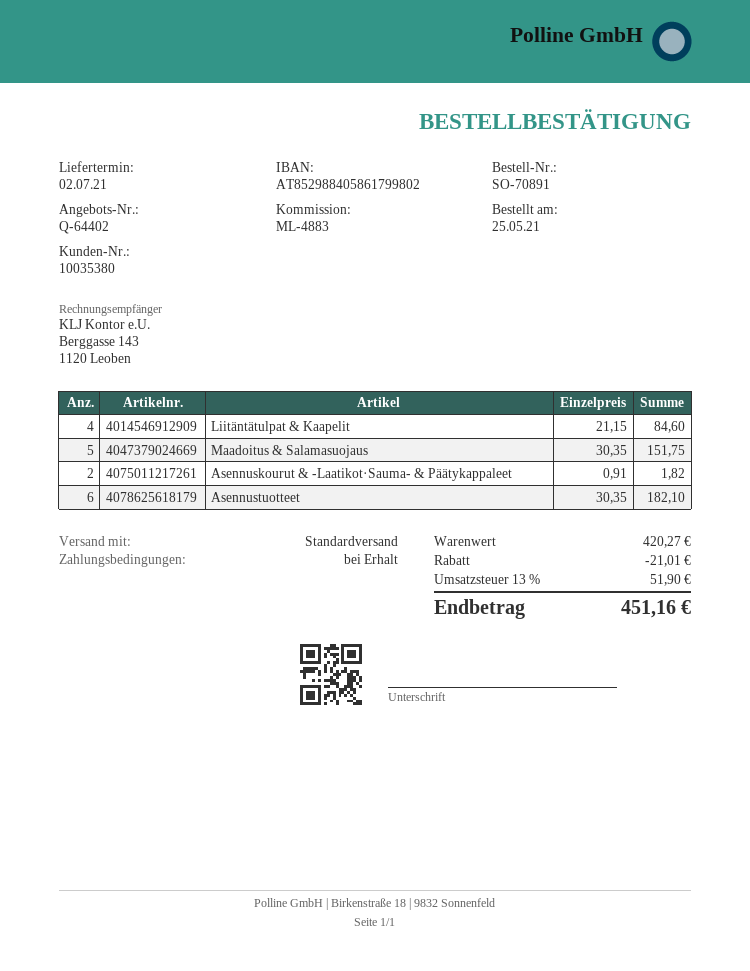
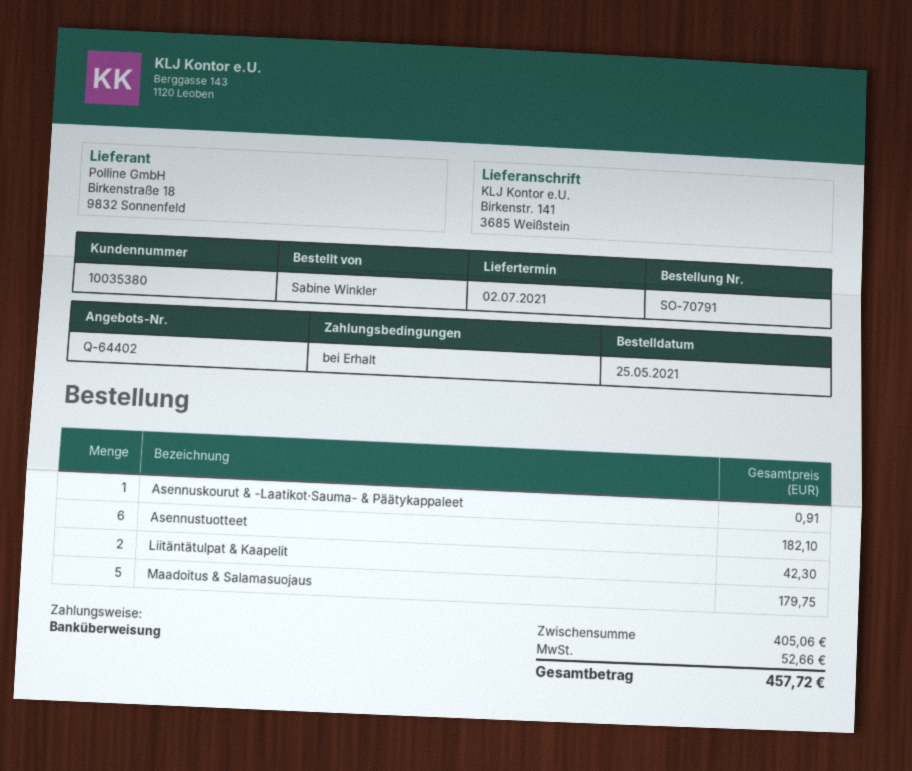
order number: SO-70891 -> SO-70791
Liitäntätulpat & Kaapelit: 4 for 84.60 -> 2 for 42.30
Maadoitus & Salamasuojaus: 5 for 151.75 -> 5 for 179.75
Asennuskourut & -Laatikot·Sauma- & Päätykappaleet: 2 for 1.82 -> 1 for 0.91
subtotal: 420.27 -> 405.06
discount: 21.01 -> none
tax: 51.90 -> 52.66
total: 451.16 -> 457.72

